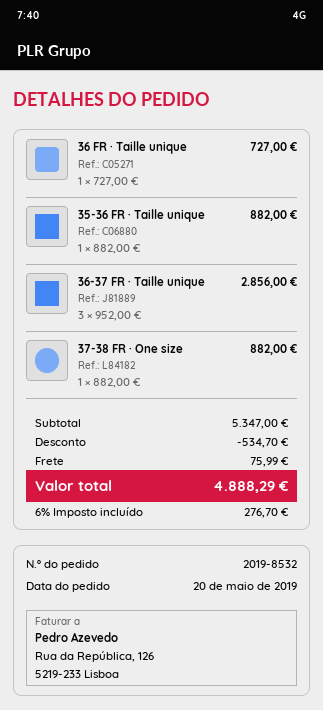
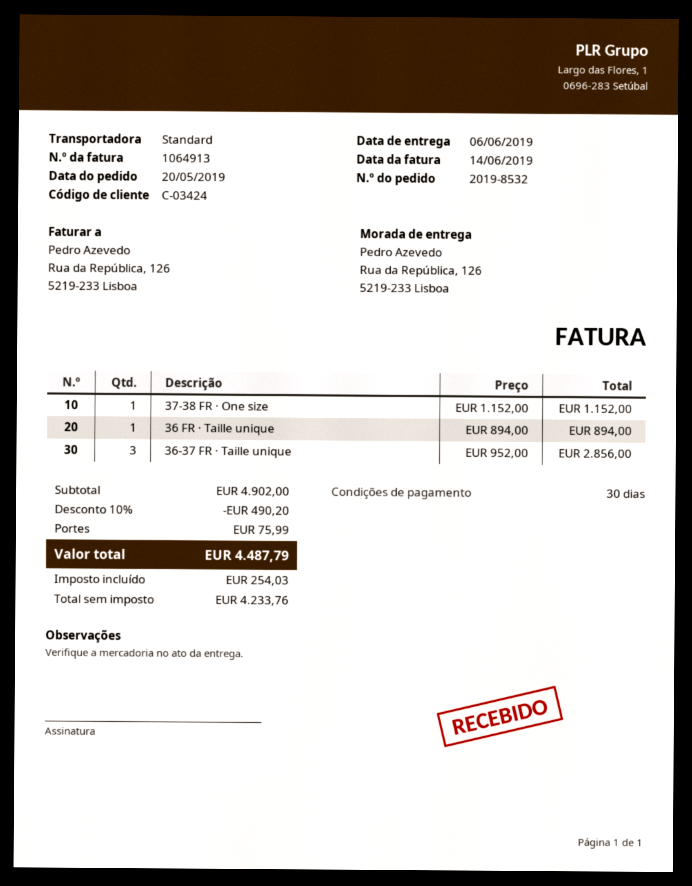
36 FR · Taille unique: 1 x 727.00 = 727.00 -> 1 x 894.00 = 894.00
35-36 FR · Taille unique: 1 x 882.00 = 882.00 -> none
37-38 FR · One size: 1 x 882.00 = 882.00 -> 1 x 1152.00 = 1152.00
subtotal: 5347.00 -> 4902.00
discount: 534.70 -> 490.20
tax: 276.70 -> 254.03
total: 4888.29 -> 4487.79

